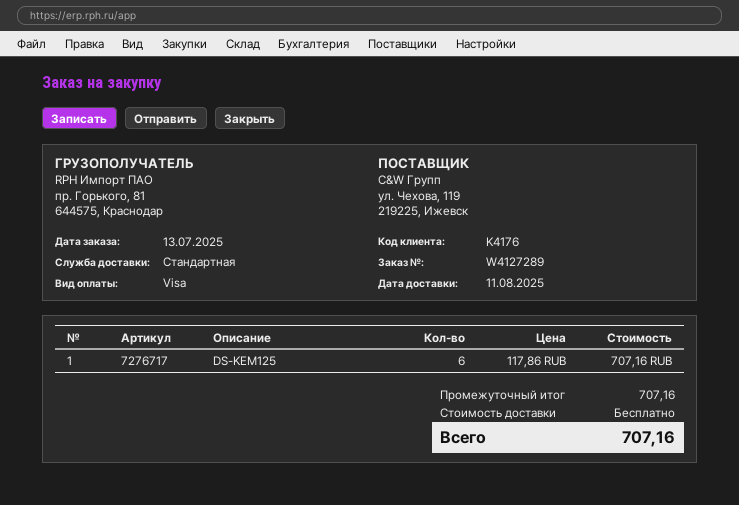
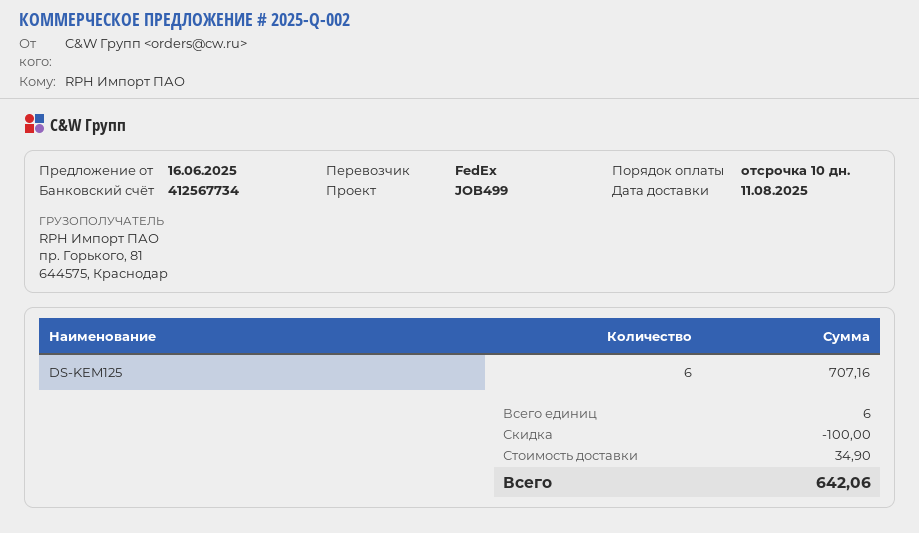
shipping method: standard -> FedEx
discount: none -> 100.00
shipping: 0.00 -> 34.90
total: 707.16 -> 642.06

